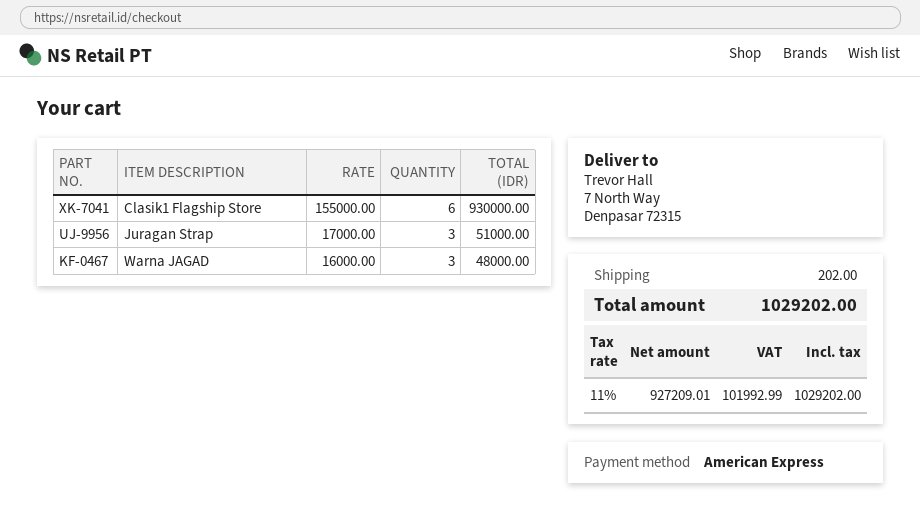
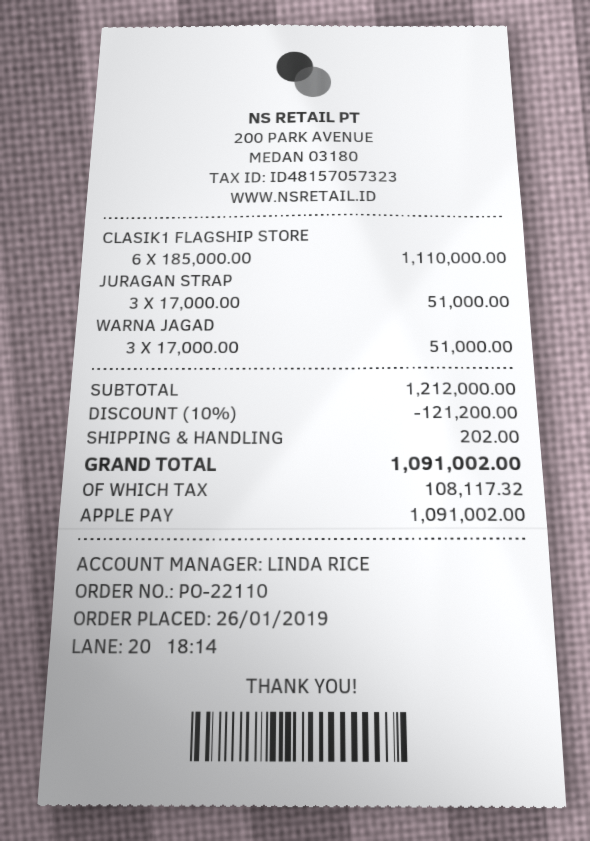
payment method: American Express -> Apple Pay
Clasik1 Flagship Store: 6 x 155000.00 = 930000.00 -> 6 x 185000.00 = 1110000.00
Warna JAGAD: 3 x 16000.00 = 48000.00 -> 3 x 17000.00 = 51000.00
discount: none -> 10% = 121200.00
tax: 101992.99 -> 108117.32
total: 1029202.00 -> 1091002.00

